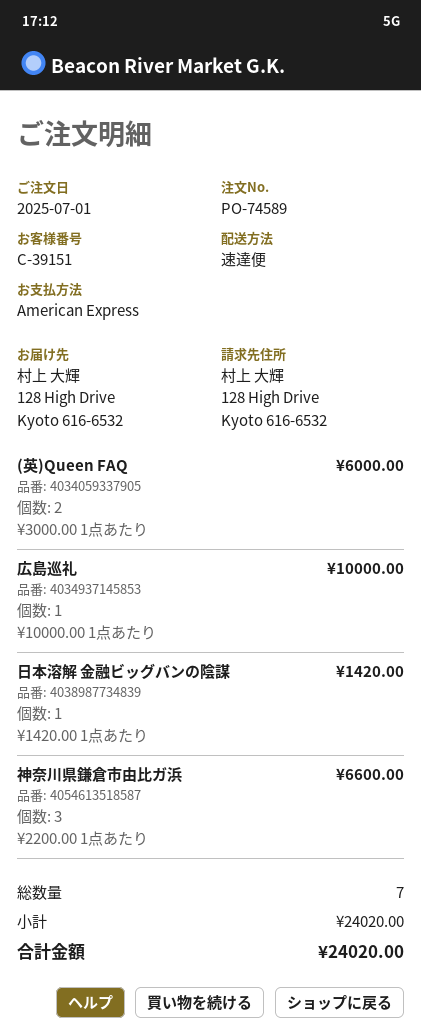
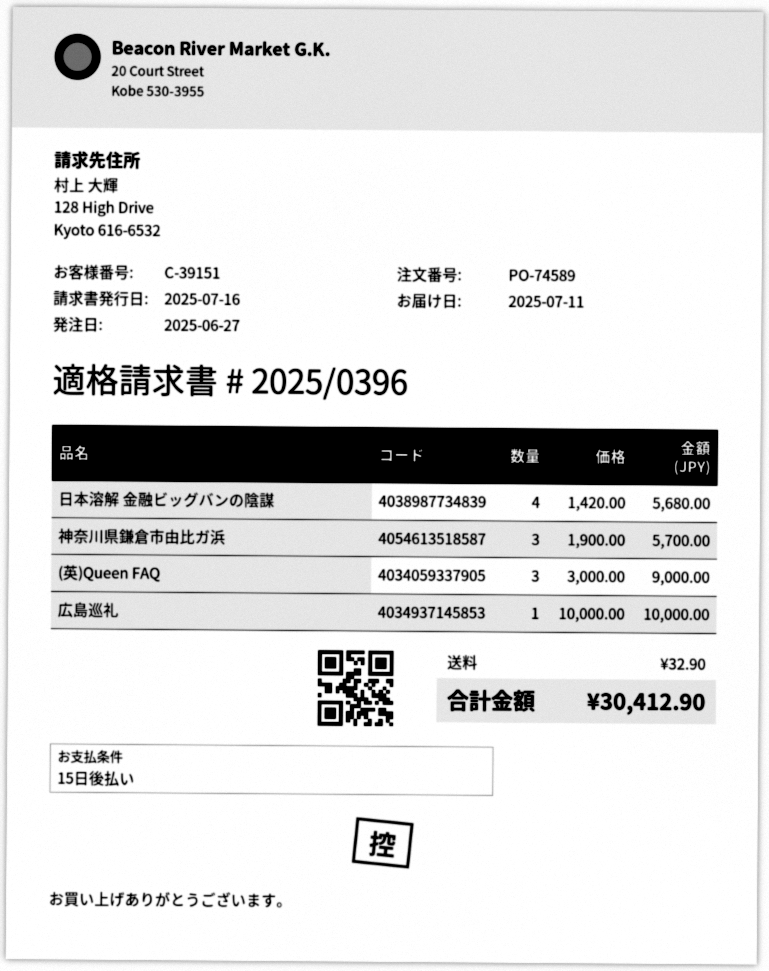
order date: 2025-07-01 -> 2025-06-27
(英)Queen FAQ: 2 x 3000.00 = 6000.00 -> 3 x 3000.00 = 9000.00
日本溶解 金融ビッグバンの陰謀: 1 x 1420.00 = 1420.00 -> 4 x 1420.00 = 5680.00
神奈川県鎌倉市由比ガ浜: 3 x 2200.00 = 6600.00 -> 3 x 1900.00 = 5700.00
shipping: none -> 32.90
total: 24020.00 -> 30412.90

